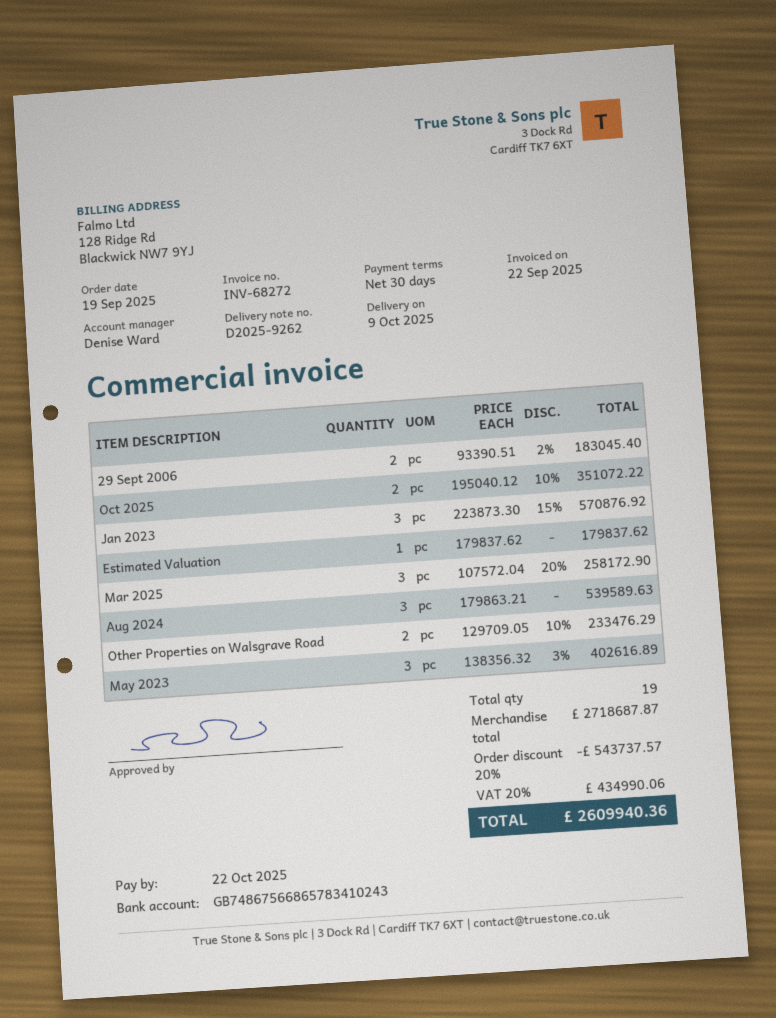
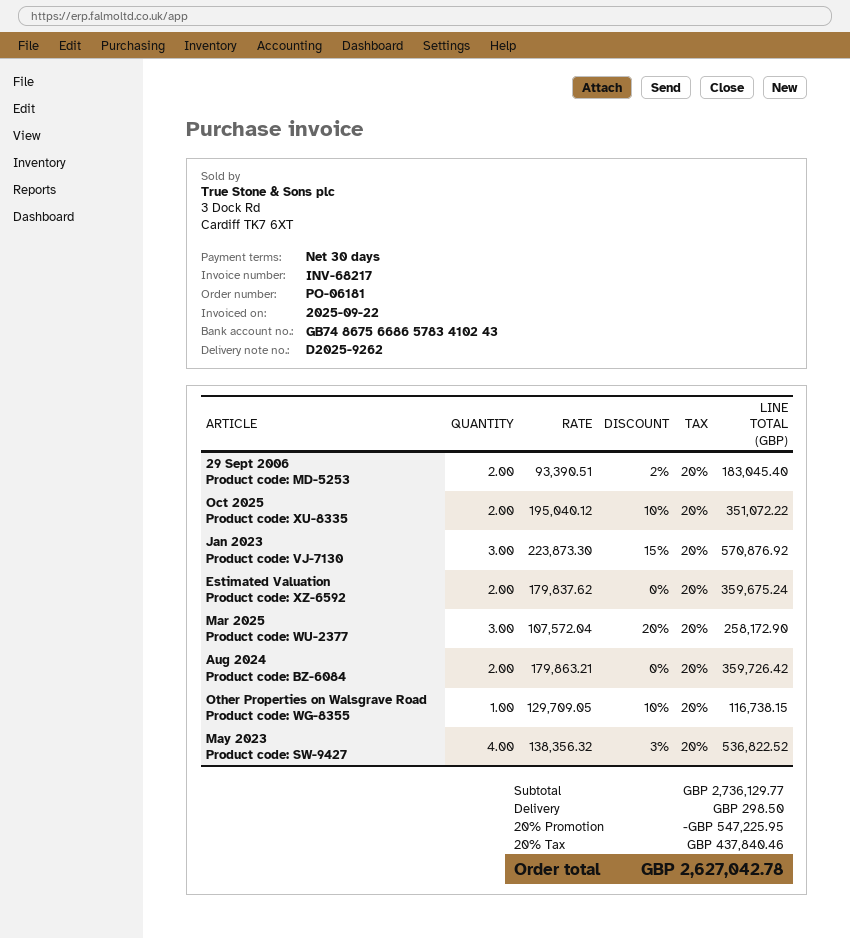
invoice number: INV-68272 -> INV-68217
Estimated Valuation: 1 x 179837.62 = 179837.62 -> 2 x 179837.62 = 359675.24
Aug 2024: 3 x 179863.21 = 539589.63 -> 2 x 179863.21 = 359726.42
Other Properties on Walsgrave Road: 2 x 129709.05 - 10% = 233476.29 -> 1 x 129709.05 - 10% = 116738.15
May 2023: 3 x 138356.32 - 3% = 402616.89 -> 4 x 138356.32 - 3% = 536822.52
subtotal: 2718687.87 -> 2736129.77
discount: 20% = 543737.57 -> 20% = 547225.95
shipping: none -> 298.50
tax: 20% = 434990.06 -> 20% = 437840.46
total: 2609940.36 -> 2627042.78

